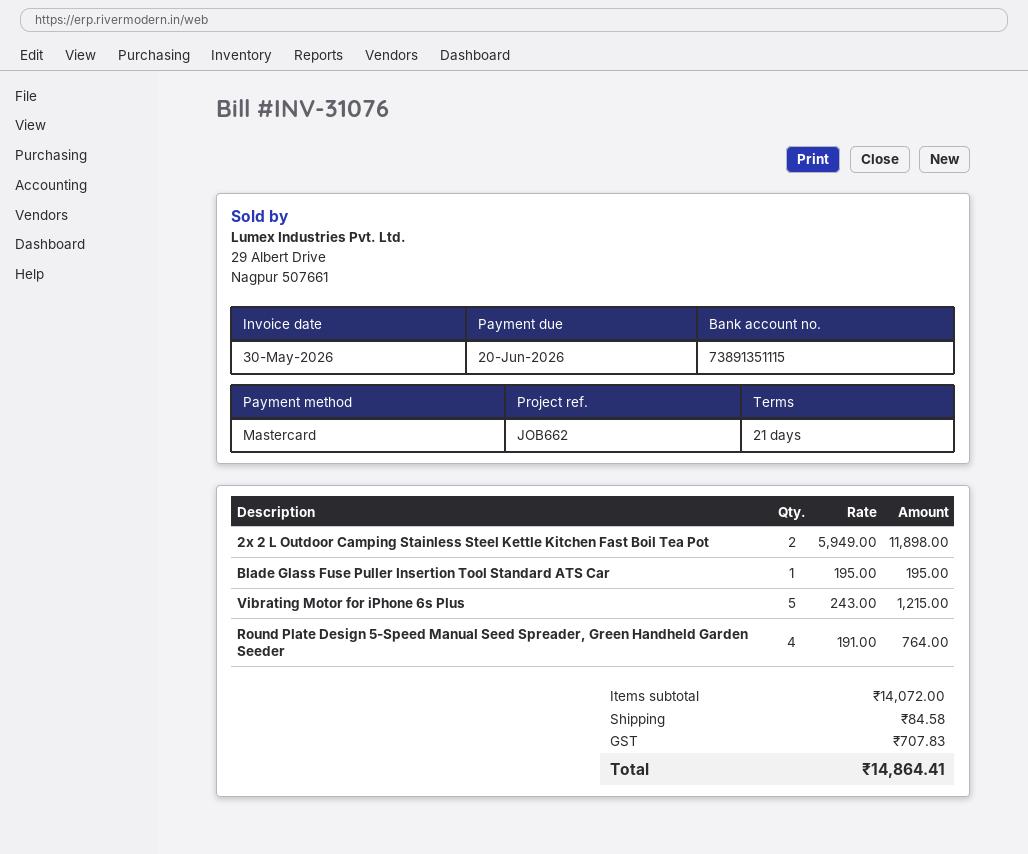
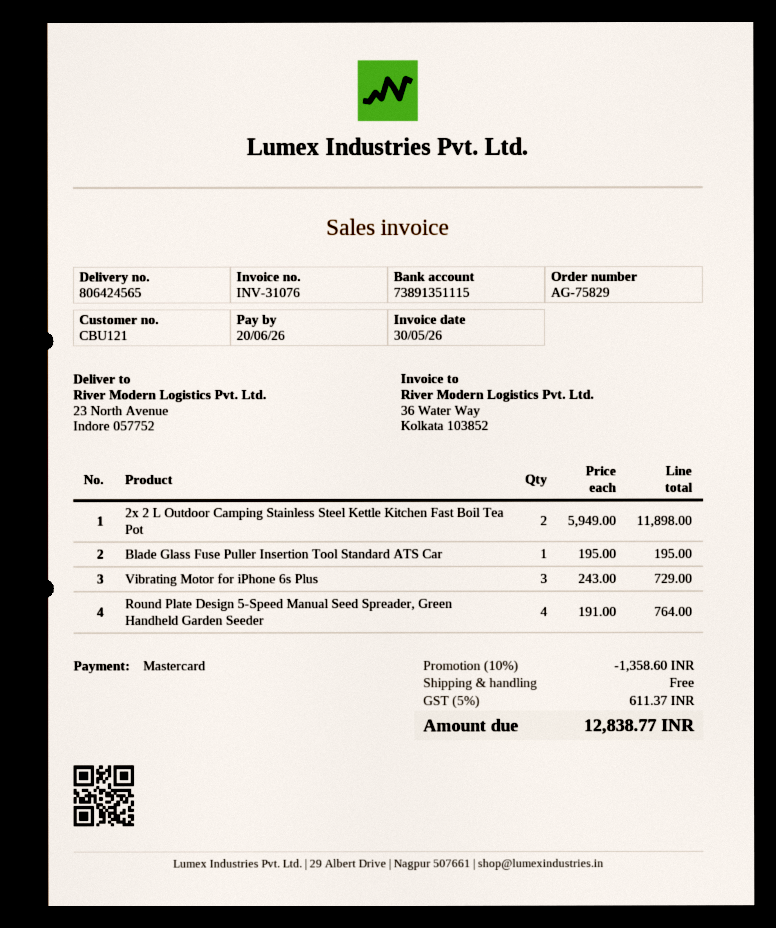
Vibrating Motor for iPhone 6s Plus: 5 x 243.00 = 1215.00 -> 3 x 243.00 = 729.00
discount: none -> 10% = 1358.60
shipping: 84.58 -> 0.00
tax: 707.83 -> 611.37
total: 14864.41 -> 12838.77

